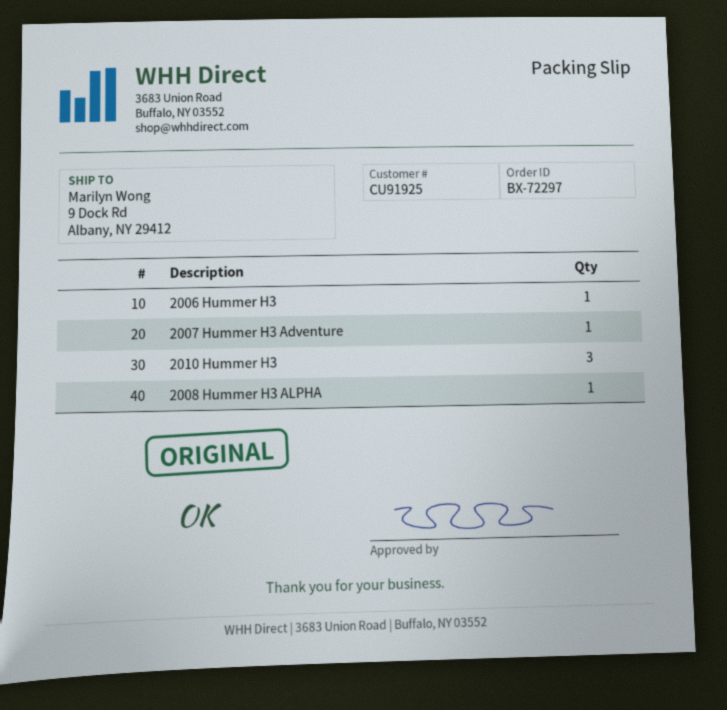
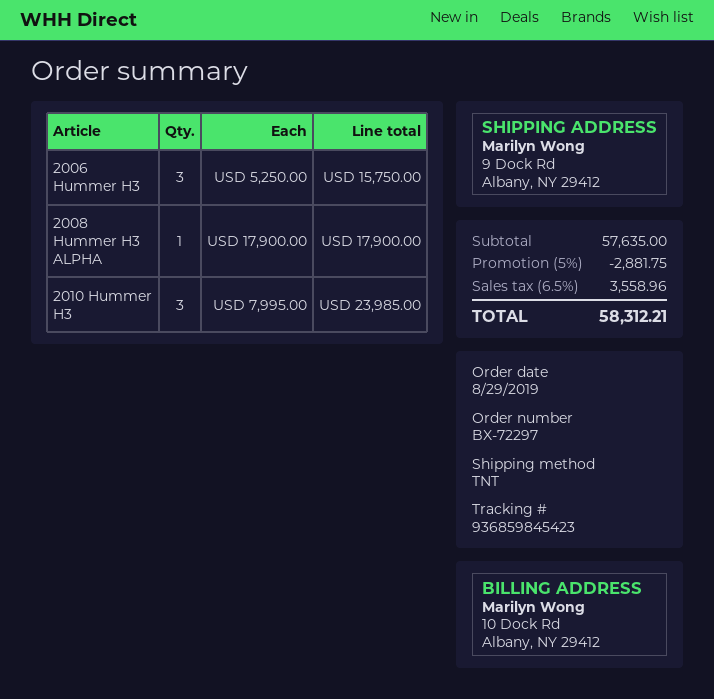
2006 Hummer H3: 1 -> 3
2007 Hummer H3 Adventure: 1 -> none

